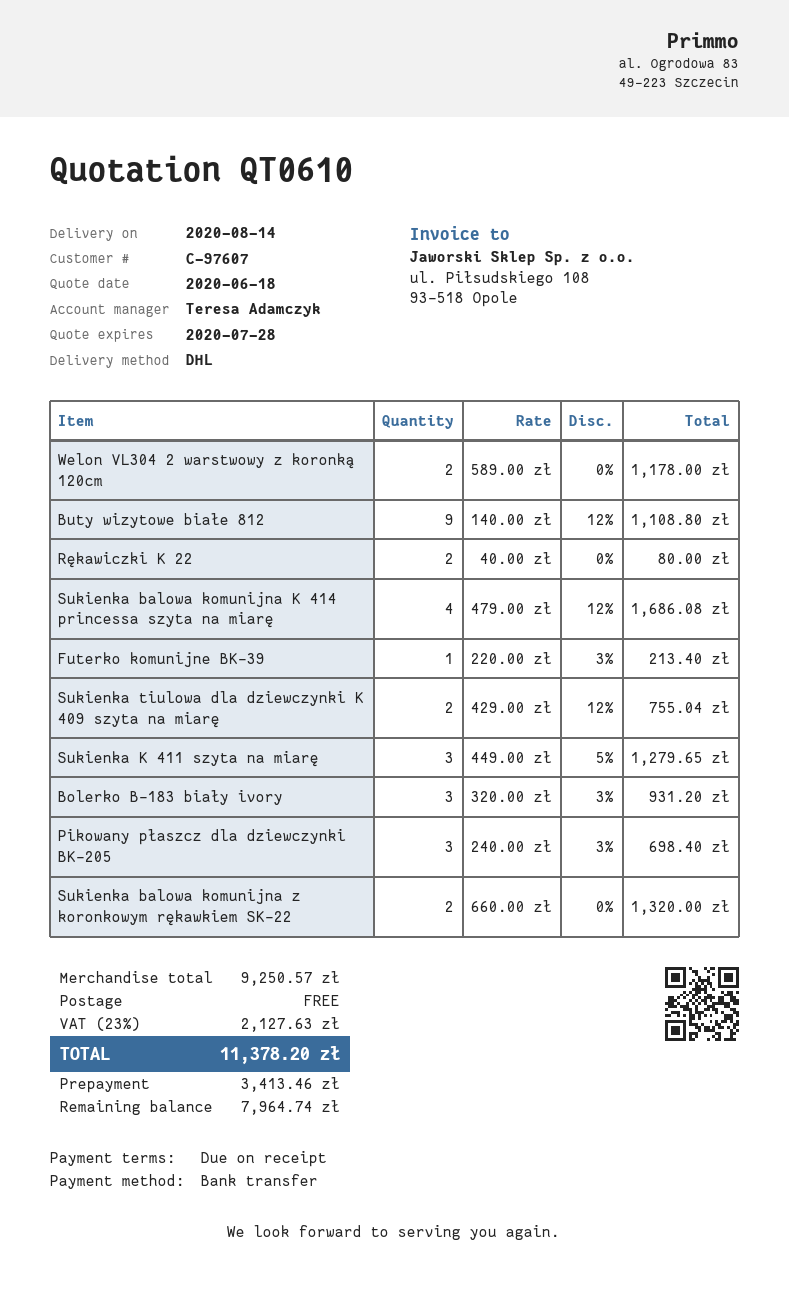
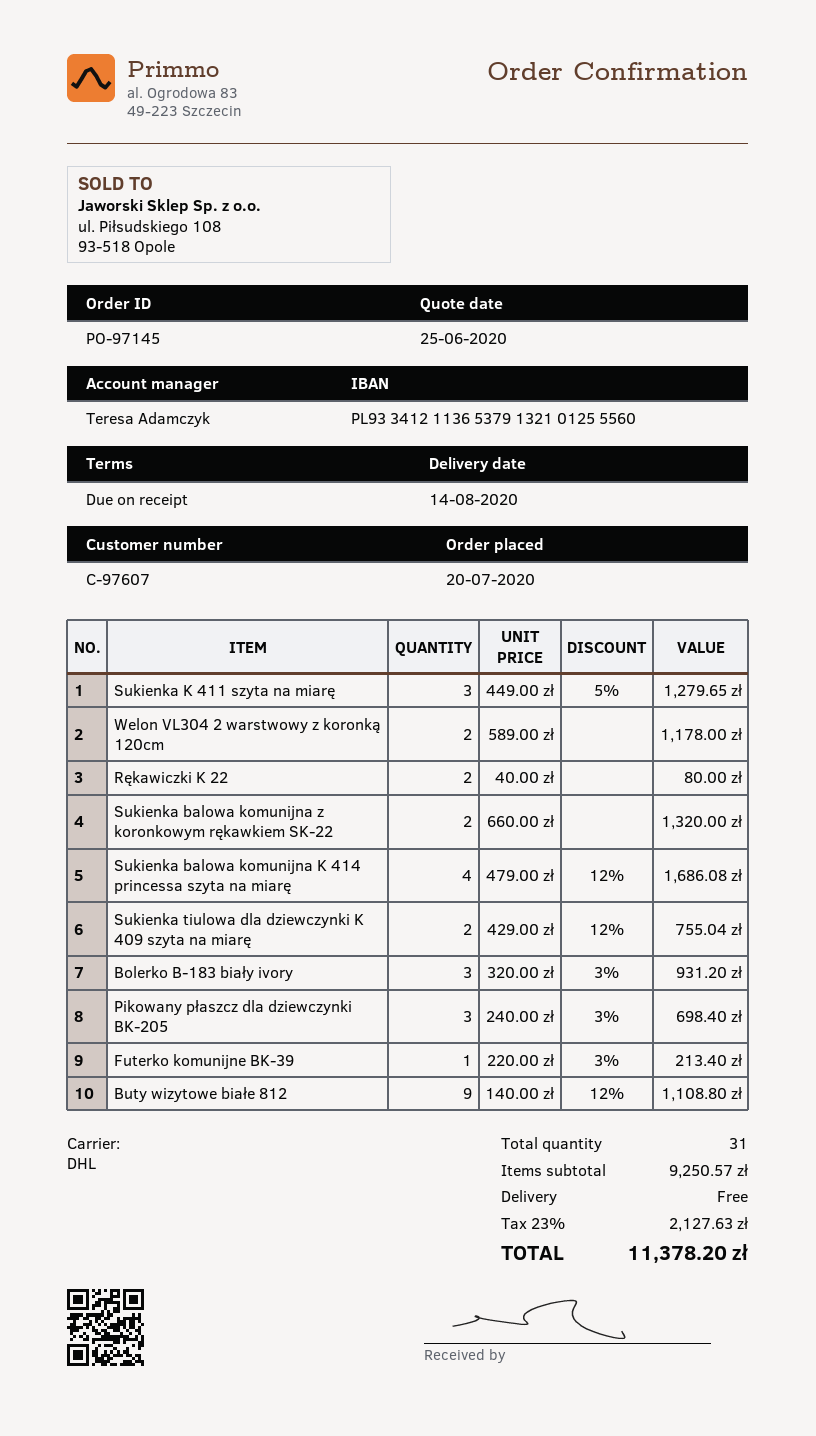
quote date: 2020-06-18 -> 2020-06-25

